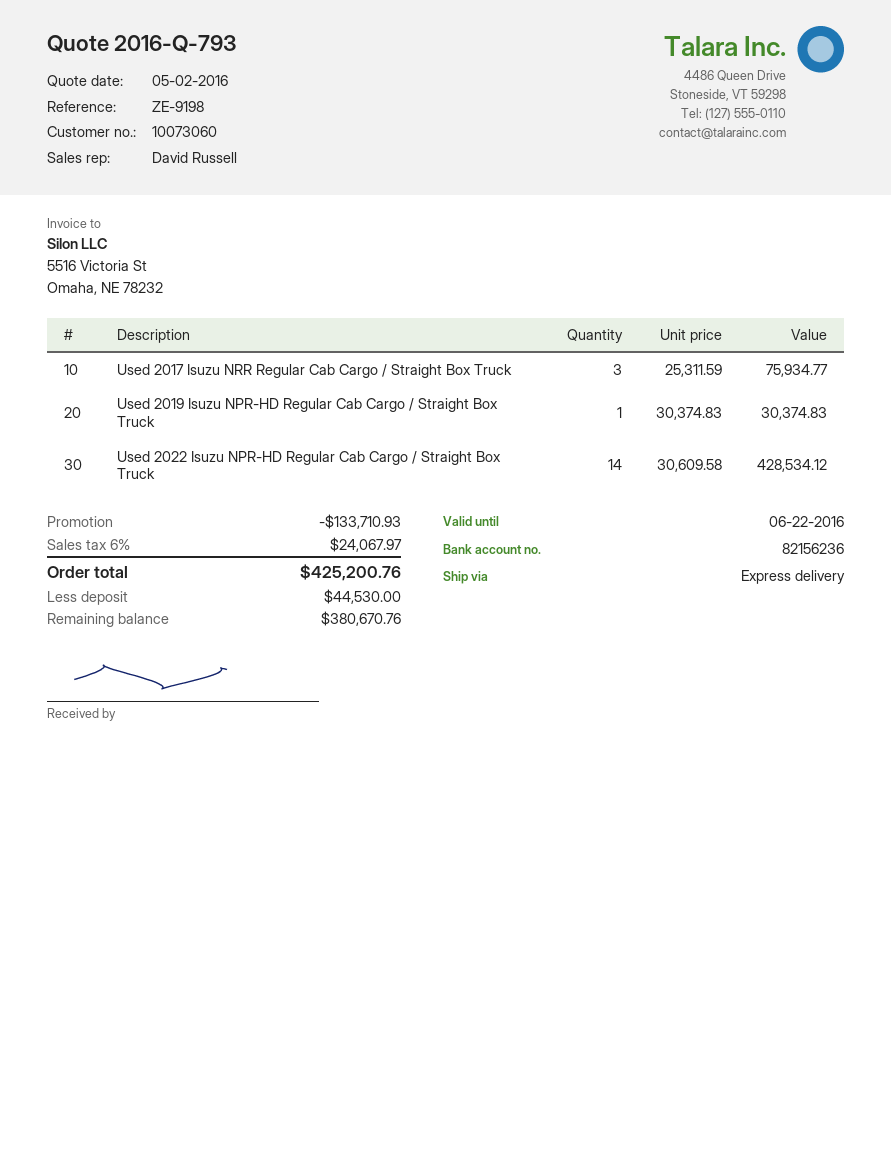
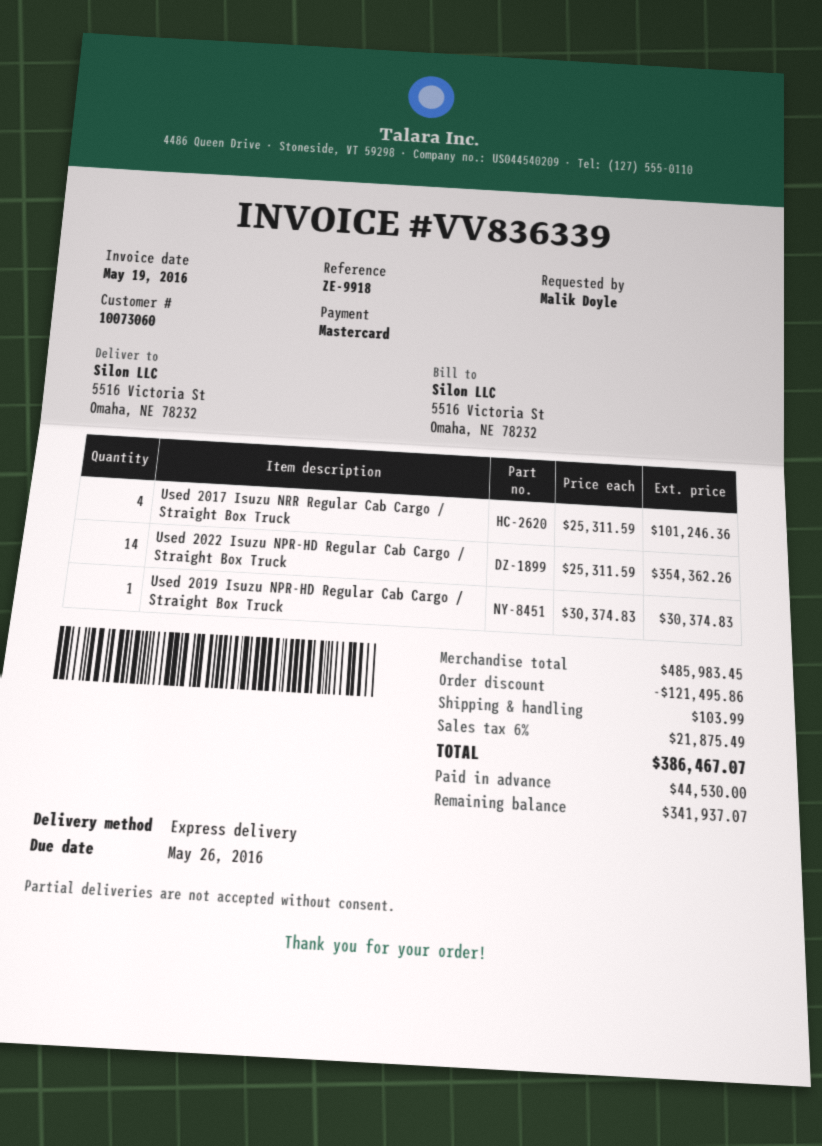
reference: ZE-9198 -> ZE-9918
Used 2017 Isuzu NRR Regular Cab Cargo / Straight Box Truck: 3 x 25311.59 = 75934.77 -> 4 x 25311.59 = 101246.36
Used 2022 Isuzu NPR-HD Regular Cab Cargo / Straight Box Truck: 14 x 30609.58 = 428534.12 -> 14 x 25311.59 = 354362.26
discount: 133710.93 -> 121495.86
shipping: none -> 103.99
tax: 6% = 24067.97 -> 6% = 21875.49
total: 425200.76 -> 386467.07
balance: 380670.76 -> 341937.07

